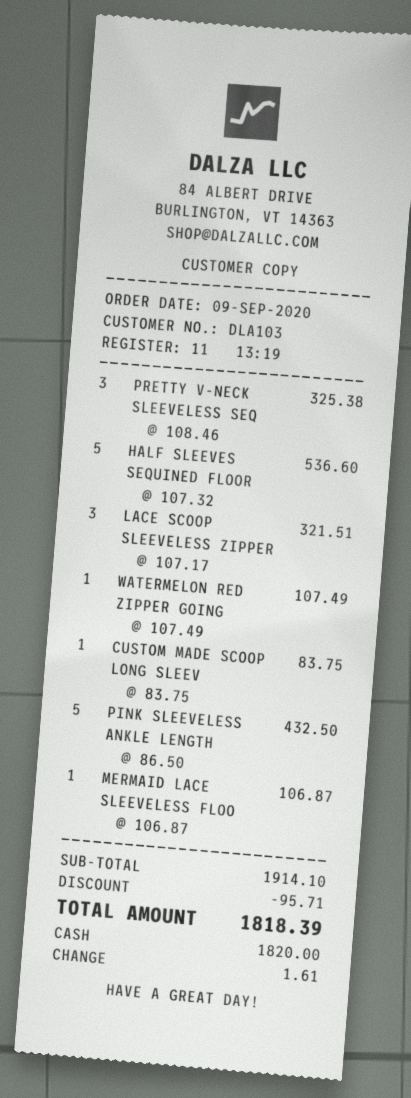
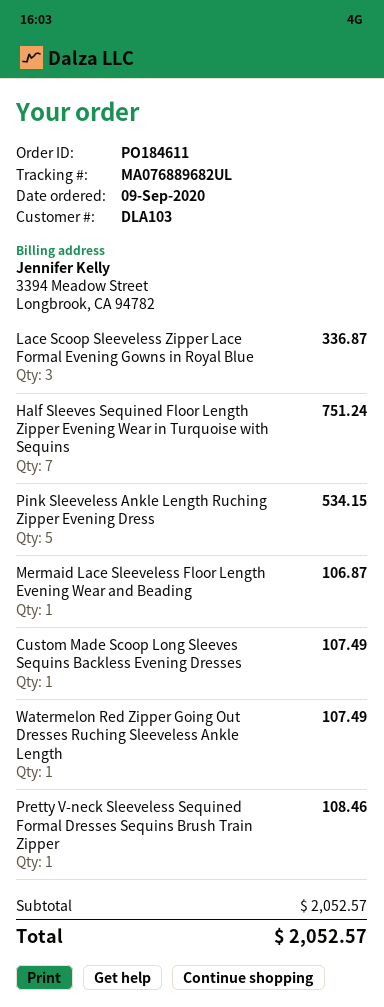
PRETTY V-NECK SLEEVELESS SEQ: 3 for 325.38 -> 1 for 108.46
HALF SLEEVES SEQUINED FLOOR: 5 for 536.60 -> 7 for 751.24
LACE SCOOP SLEEVELESS ZIPPER: 3 for 321.51 -> 3 for 336.87
CUSTOM MADE SCOOP LONG SLEEV: 1 for 83.75 -> 1 for 107.49
PINK SLEEVELESS ANKLE LENGTH: 5 for 432.50 -> 5 for 534.15
subtotal: 1914.10 -> 2052.57
discount: 95.71 -> none
total: 1818.39 -> 2052.57

